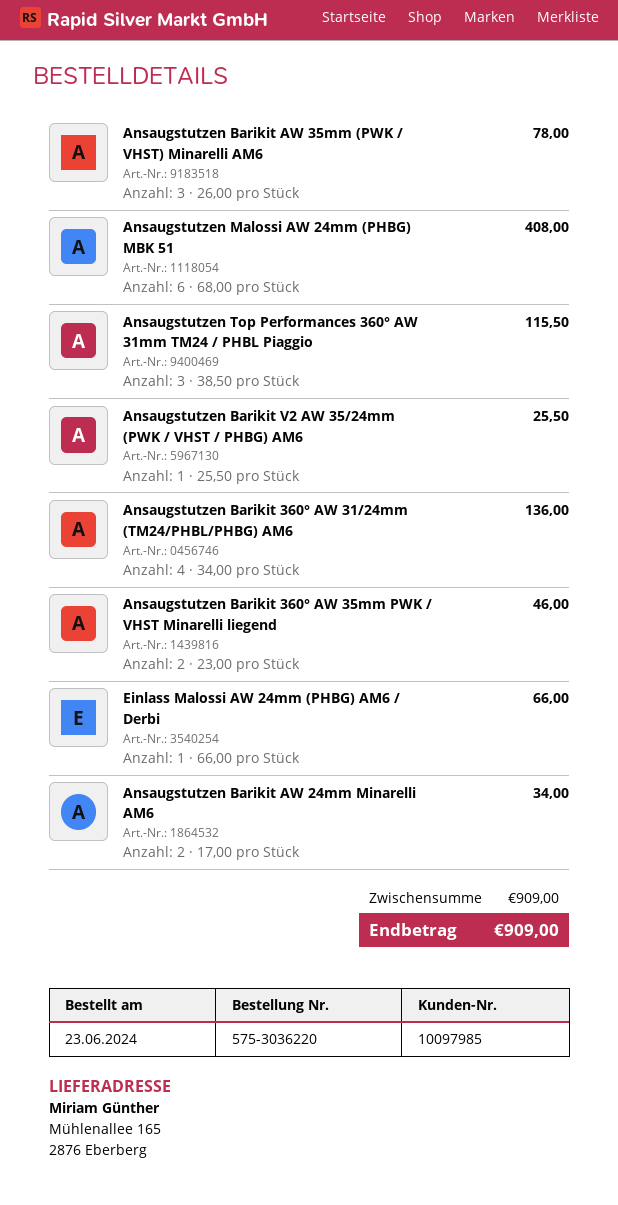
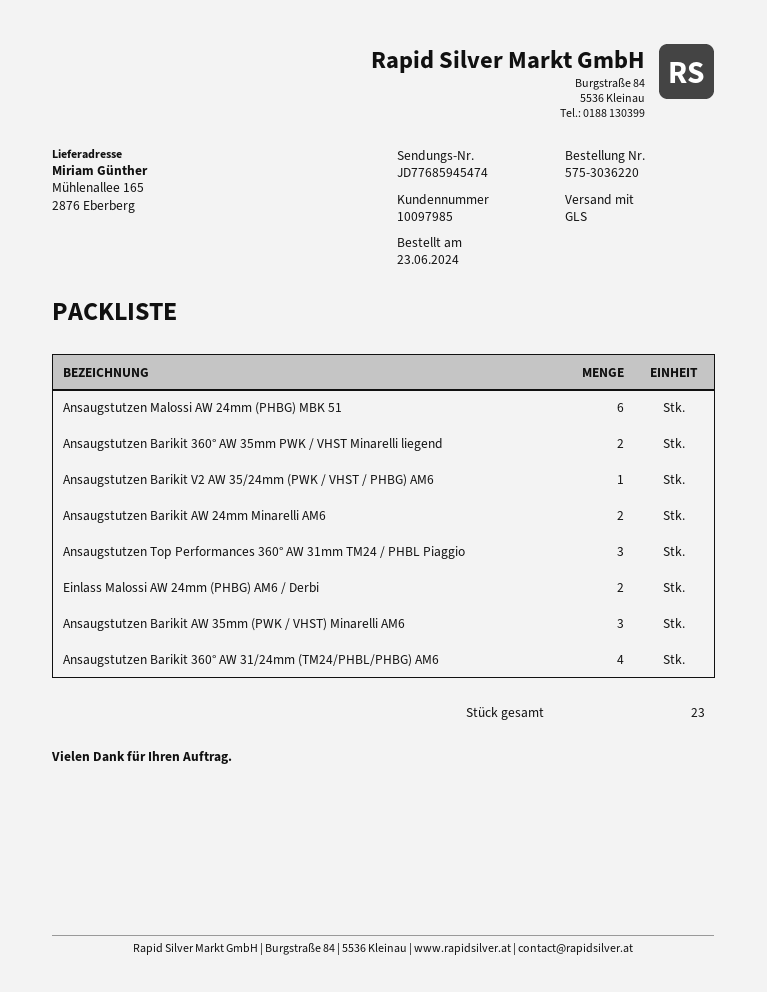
Einlass Malossi AW 24mm (PHBG) AM6 / Derbi: 1 -> 2

